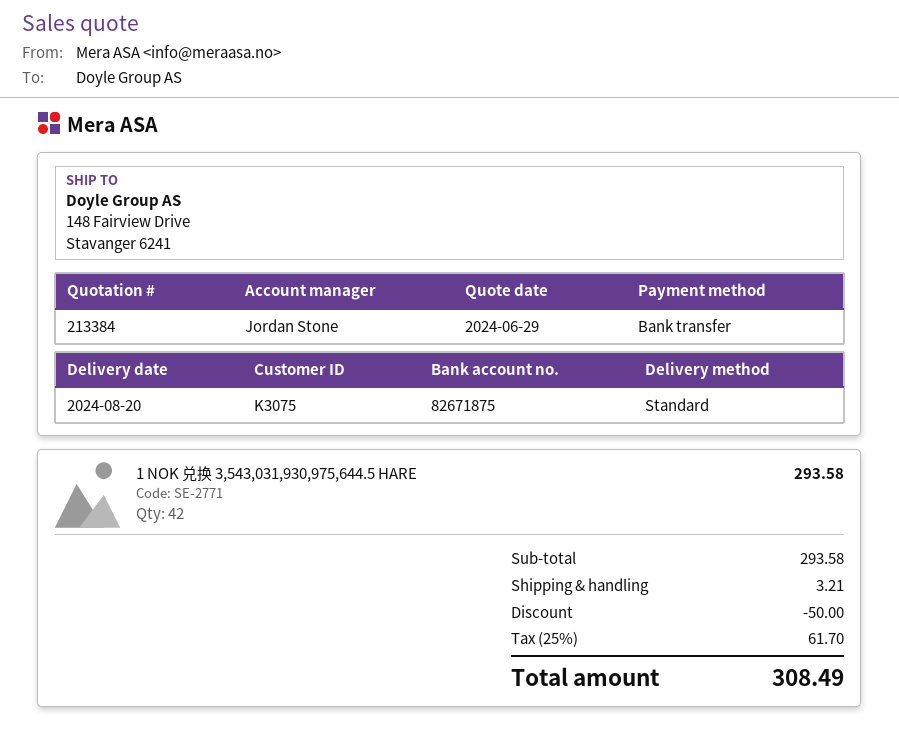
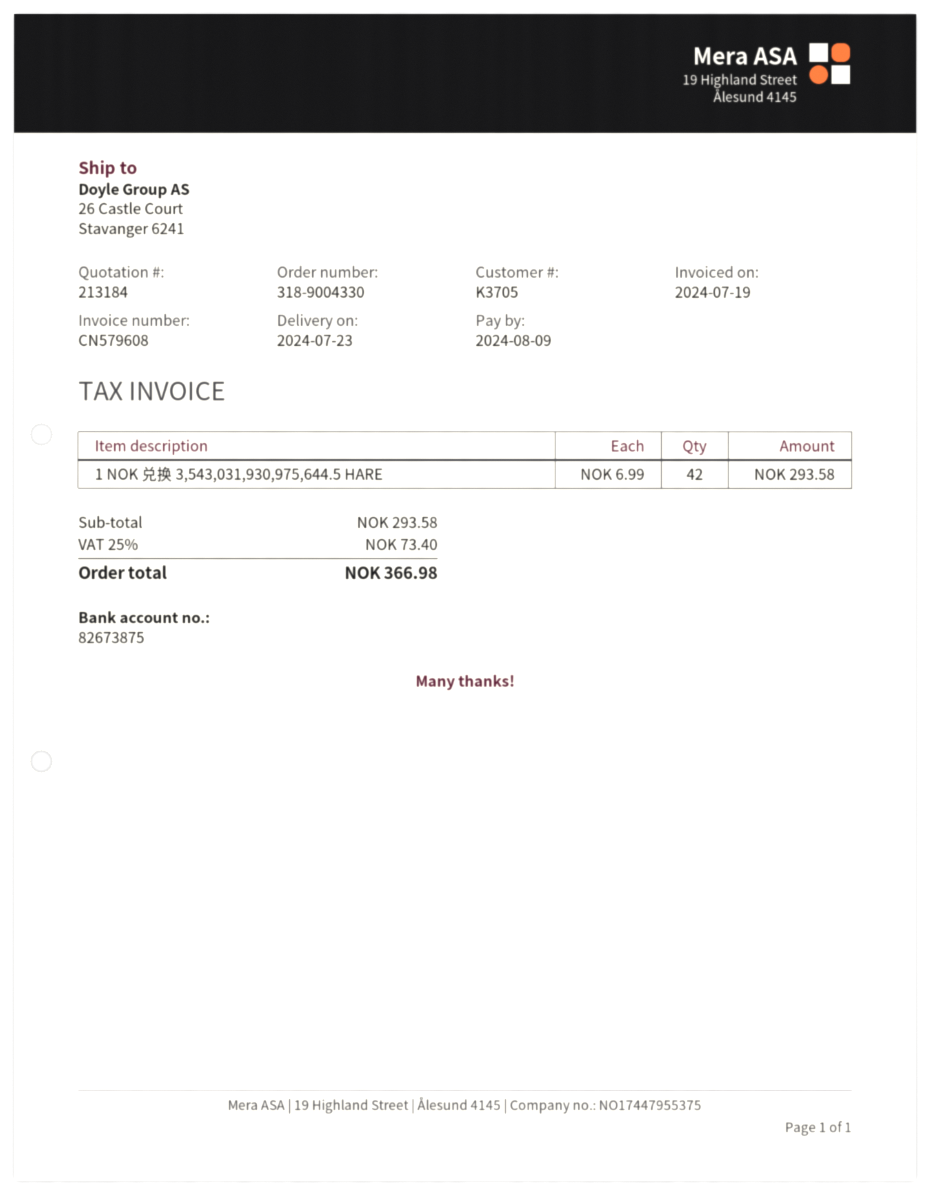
quote number: 213384 -> 213184
delivery date: 2024-08-20 -> 2024-07-23
customer number: K3075 -> K3705
bank account: 82671875 -> 82673875
ship to: 148 Fairview Drive, Stavanger 6241 -> 26 Castle Court, Stavanger 6241
discount: 50.00 -> none
shipping: 3.21 -> none
tax: 25% = 61.70 -> 25% = 73.40
total: 308.49 -> 366.98

